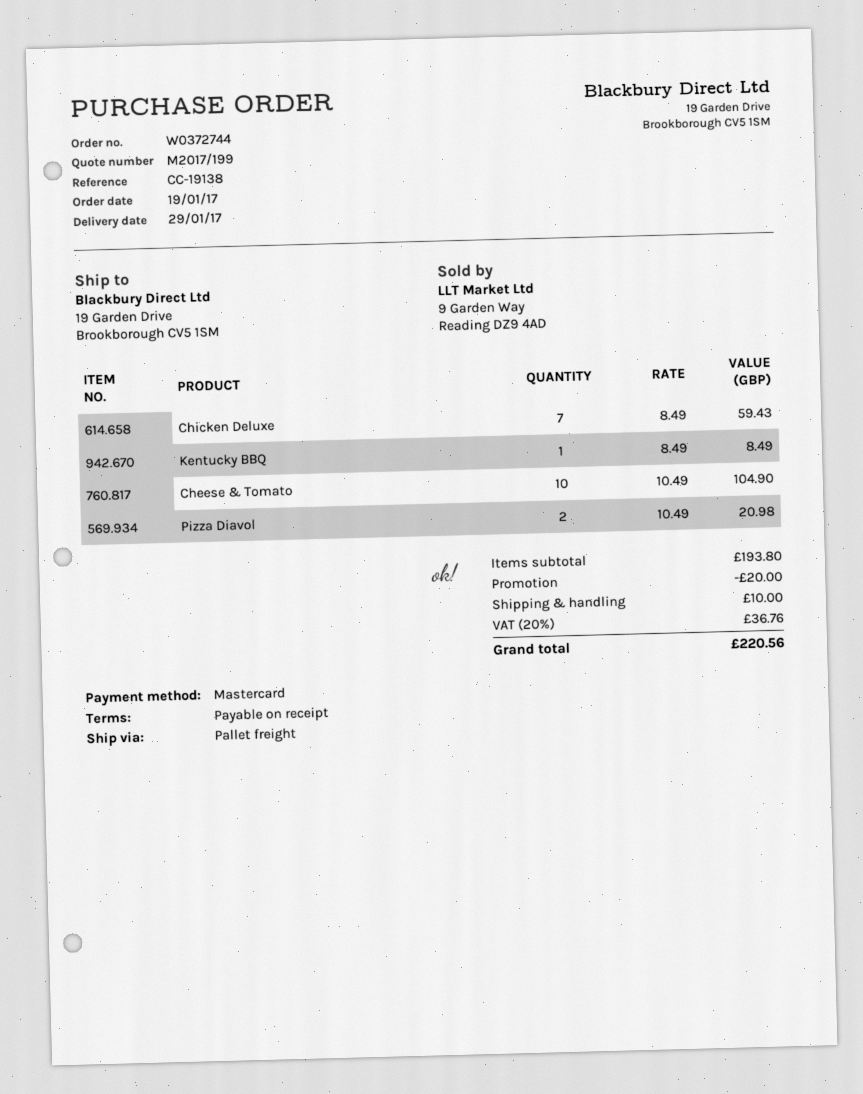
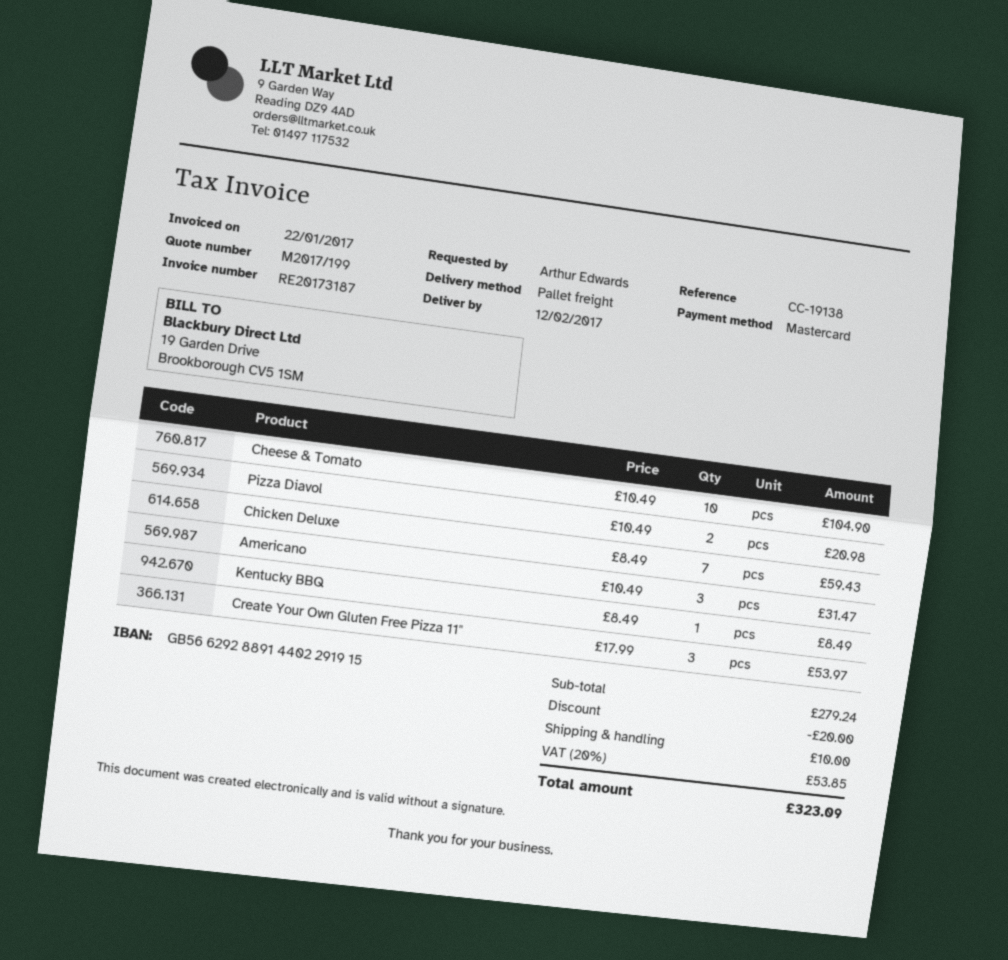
delivery date: 2017-01-29 -> 2017-02-12
Americano: none -> 3 x 10.49 = 31.47
Create Your Own Gluten Free Pizza 11": none -> 3 x 17.99 = 53.97
subtotal: 193.80 -> 279.24
tax: 20% = 36.76 -> 20% = 53.85
total: 220.56 -> 323.09

